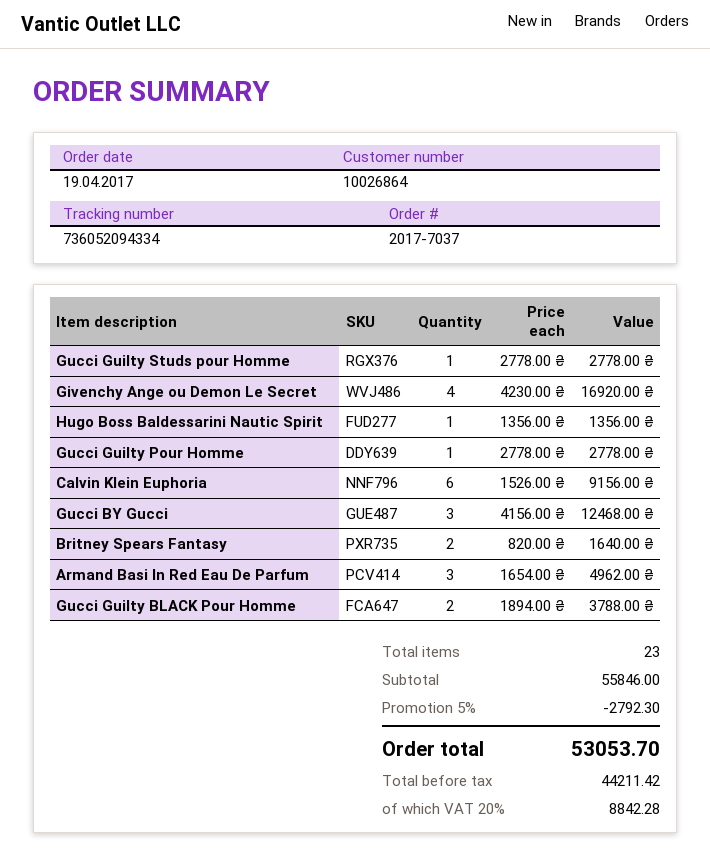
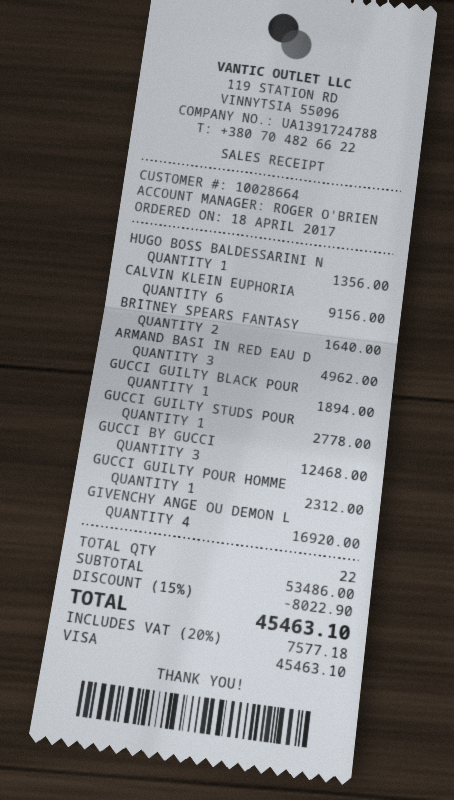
order date: 2017-04-19 -> 2017-04-18
customer number: 10026864 -> 10028664
Gucci Guilty Pour Homme: 1 for 2778.00 -> 1 for 2312.00
Gucci Guilty BLACK Pour Homme: 2 for 3788.00 -> 1 for 1894.00
total quantity: 23 -> 22
subtotal: 55846.00 -> 53486.00
discount: 5% = 2792.30 -> 15% = 8022.90
tax: 20% = 8842.28 -> 20% = 7577.18
total: 53053.70 -> 45463.10

